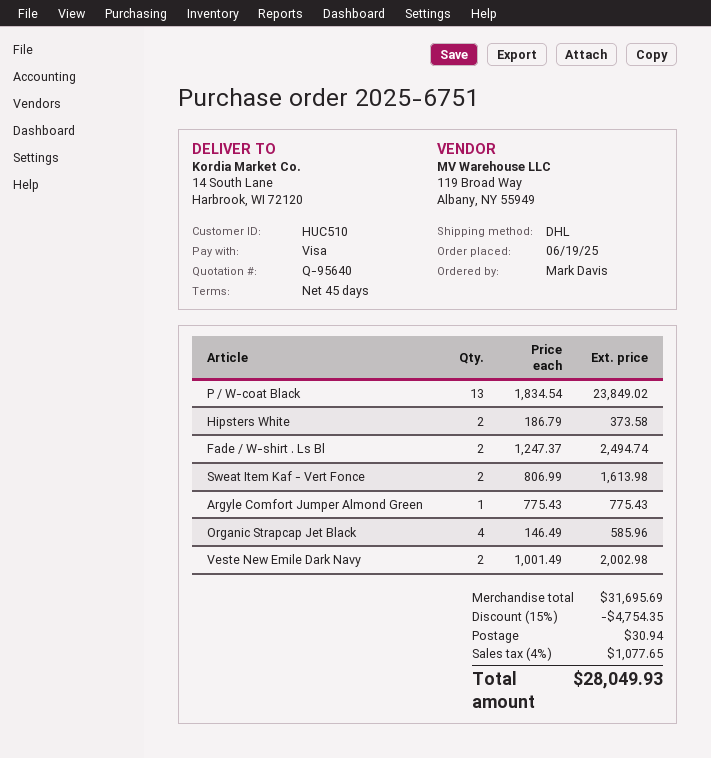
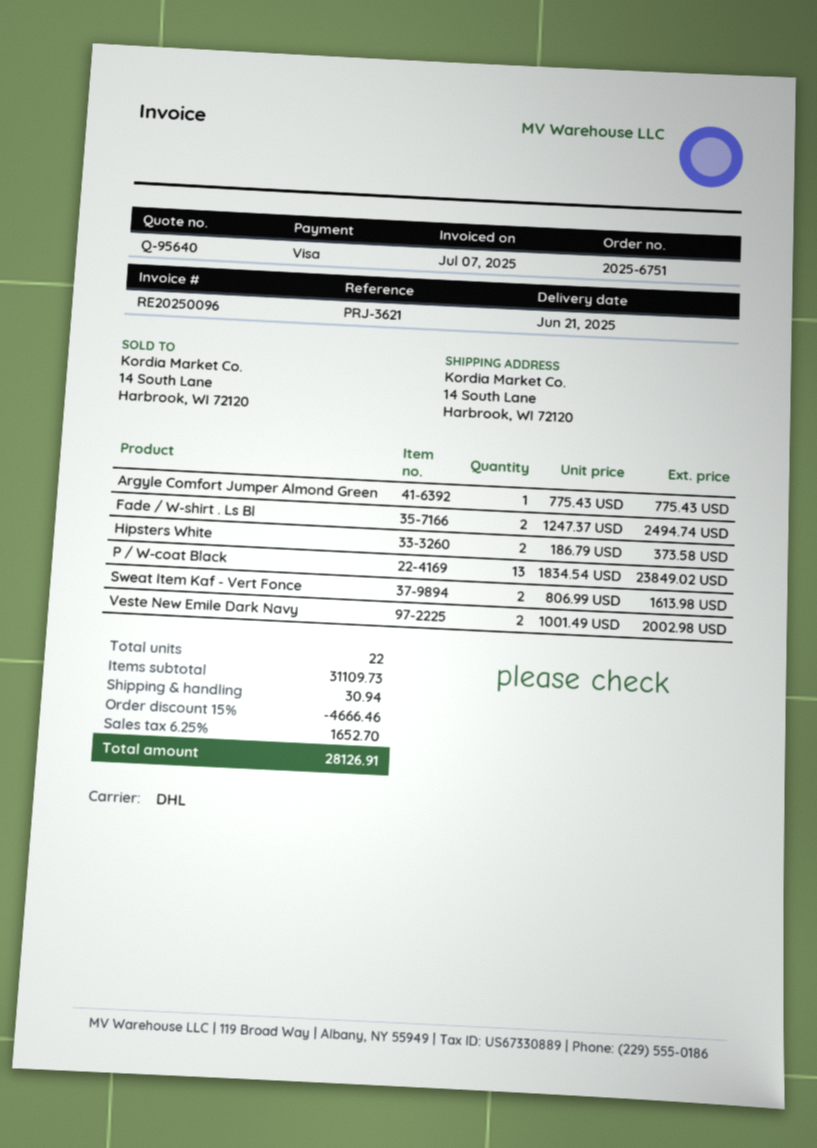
Organic Strapcap Jet Black: 4 x 146.49 = 585.96 -> none
subtotal: 31695.69 -> 31109.73
discount: 15% = 4754.35 -> 15% = 4666.46
tax: 4% = 1077.65 -> 6.25% = 1652.70
total: 28049.93 -> 28126.91

